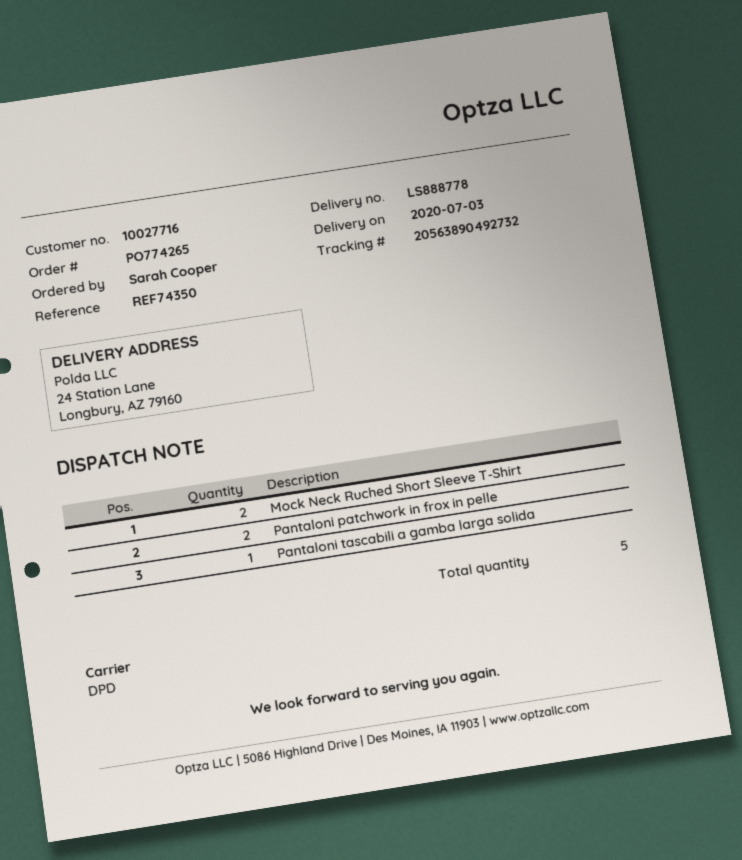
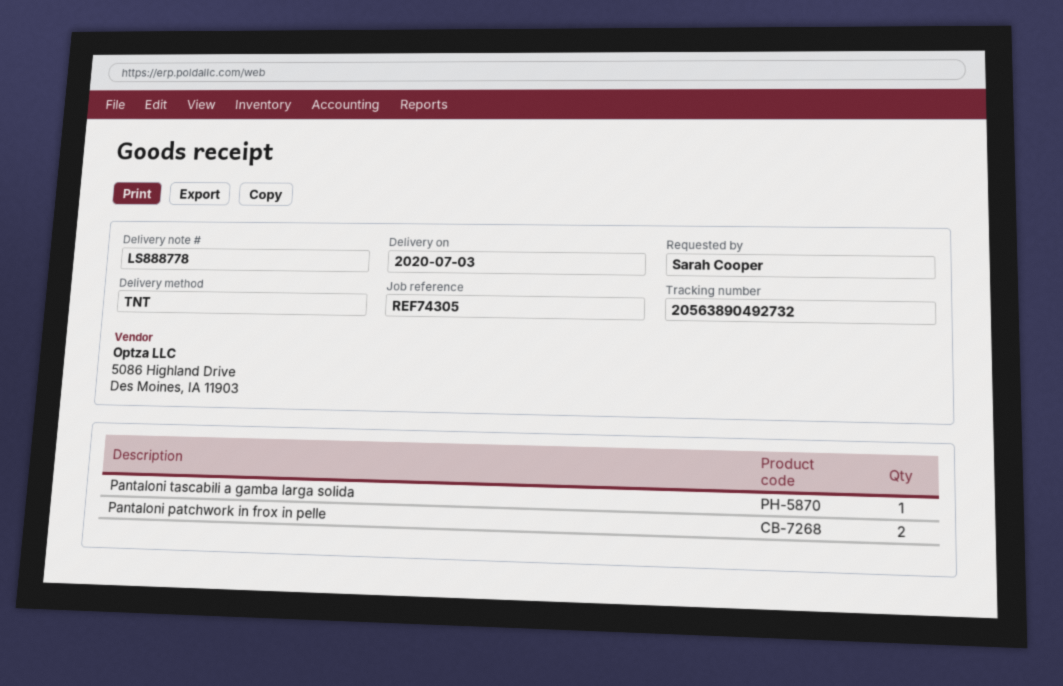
reference: REF74350 -> REF74305
shipping method: DPD -> TNT
Mock Neck Ruched Short Sleeve T-Shirt: 2 -> none

